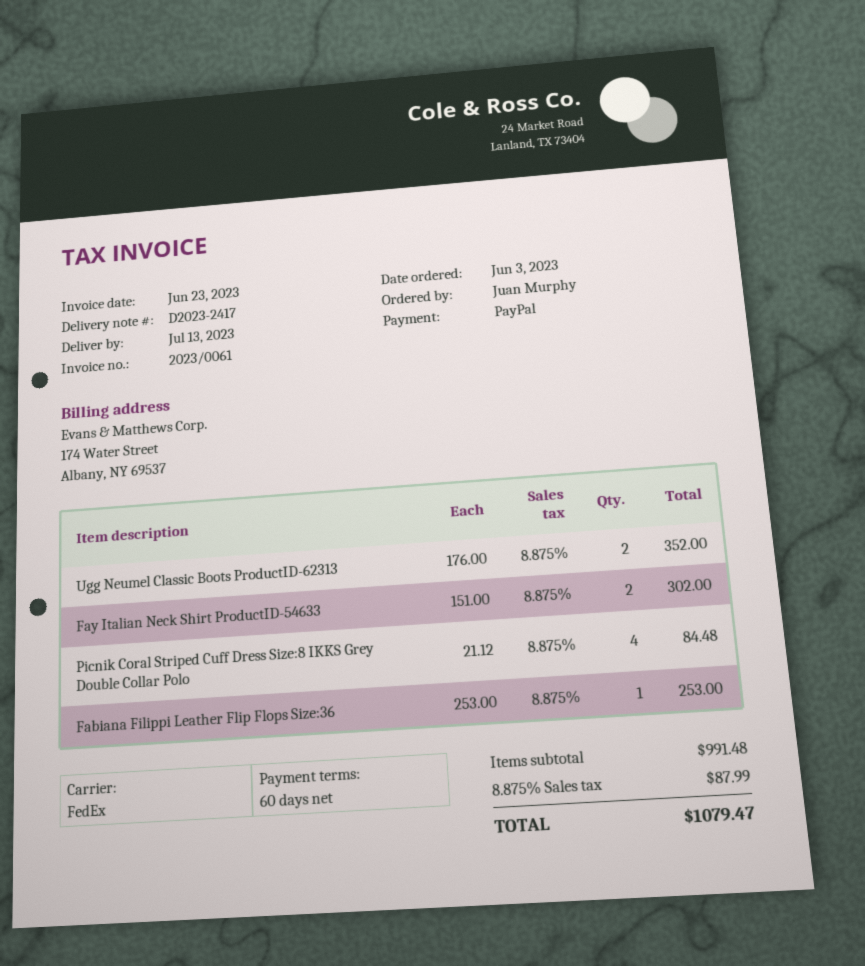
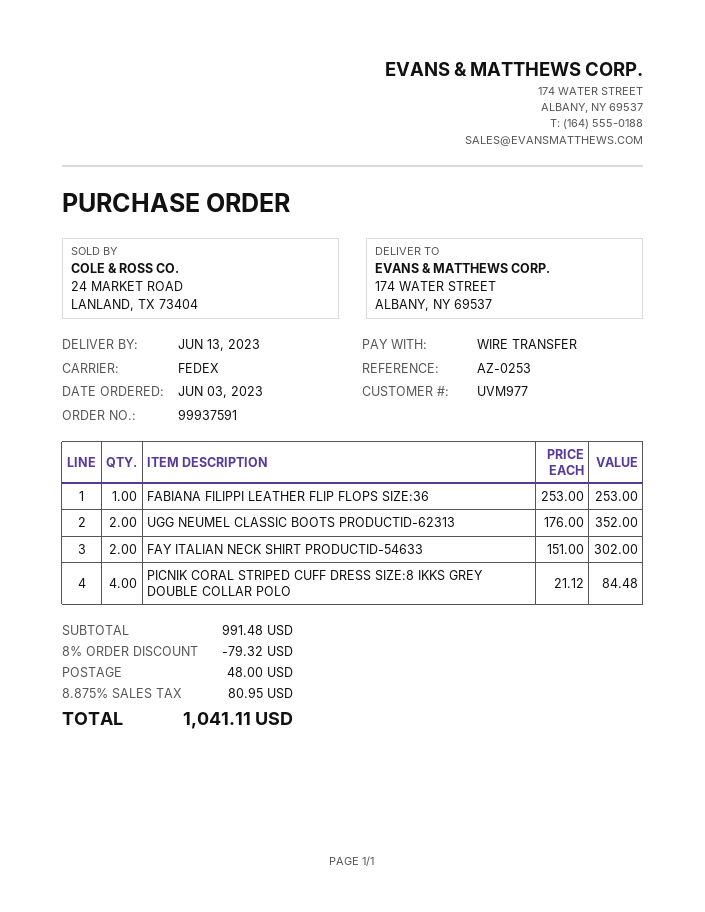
delivery date: 2023-07-13 -> 2023-06-13
payment method: PayPal -> bank transfer
discount: none -> 8% = 79.32
shipping: none -> 48.00
tax: 8.875% = 87.99 -> 8.875% = 80.95
total: 1079.47 -> 1041.11

